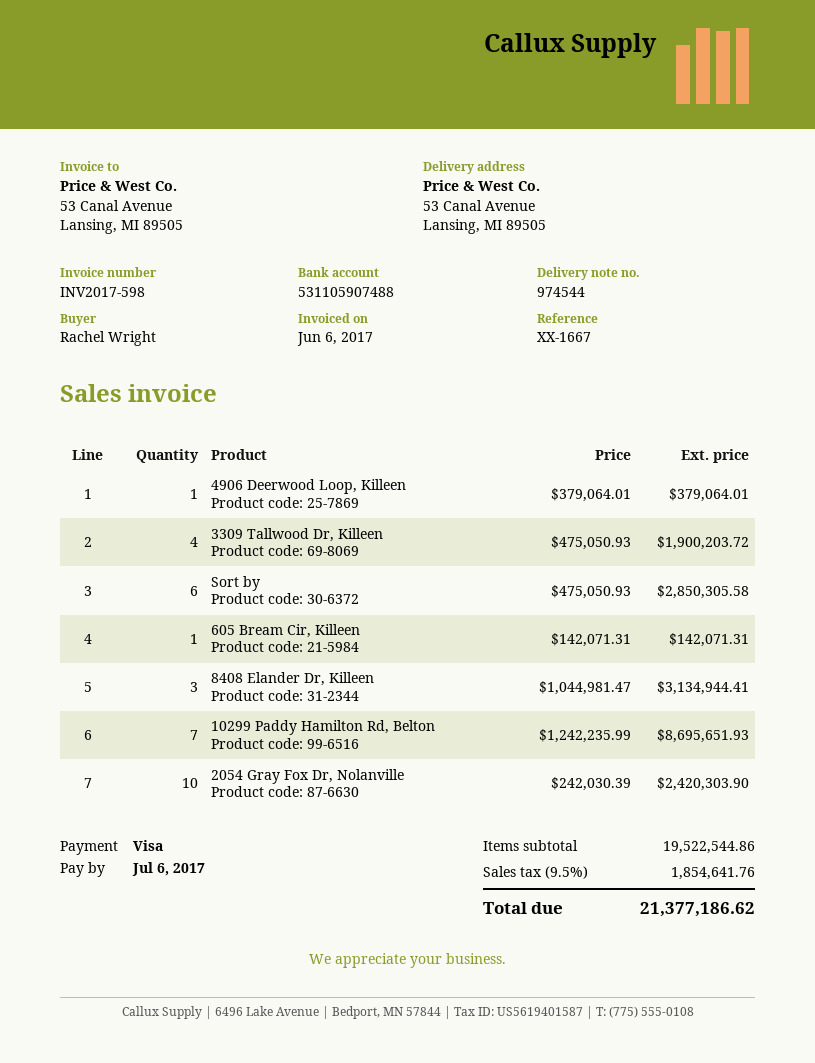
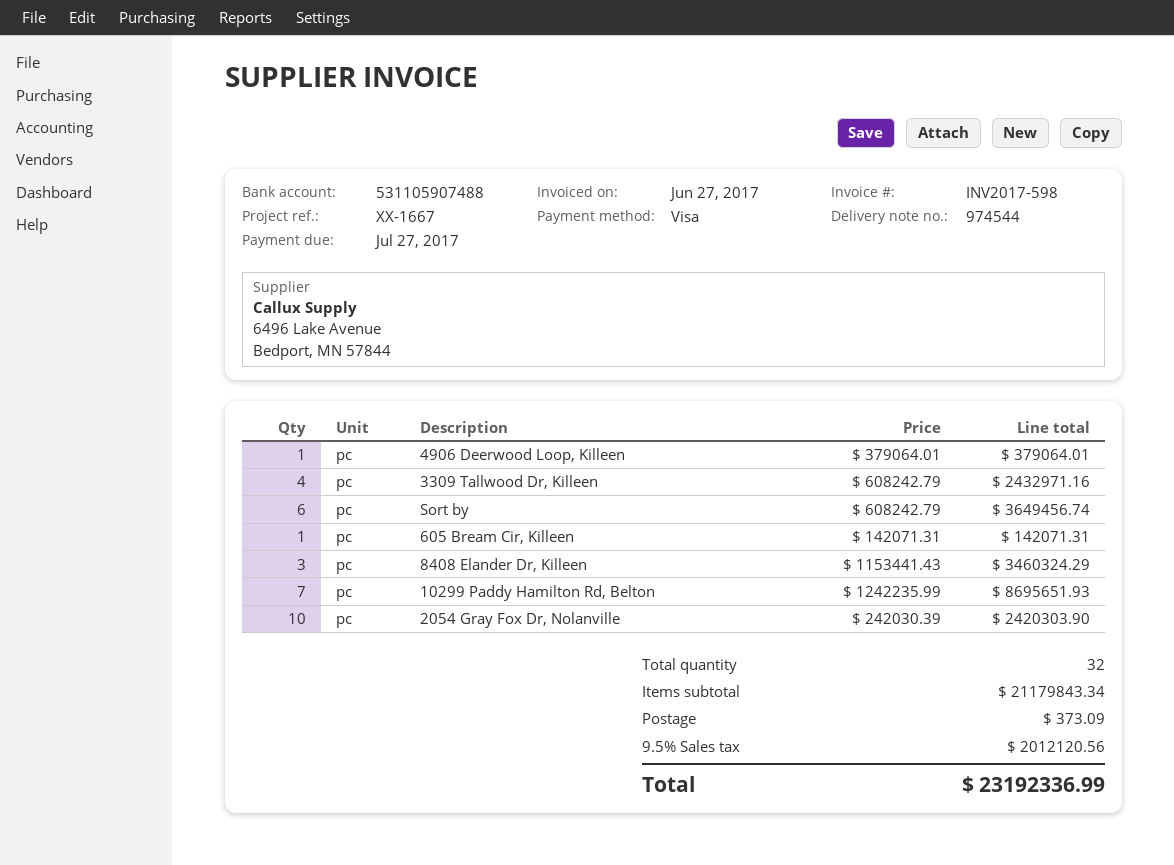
invoice date: 2017-06-06 -> 2017-06-27
due date: 2017-07-06 -> 2017-07-27
3309 Tallwood Dr, Killeen: 4 x 475050.93 = 1900203.72 -> 4 x 608242.79 = 2432971.16
Sort by: 6 x 475050.93 = 2850305.58 -> 6 x 608242.79 = 3649456.74
8408 Elander Dr, Killeen: 3 x 1044981.47 = 3134944.41 -> 3 x 1153441.43 = 3460324.29
subtotal: 19522544.86 -> 21179843.34
shipping: none -> 373.09
tax: 9.5% = 1854641.76 -> 9.5% = 2012120.56
total: 21377186.62 -> 23192336.99

